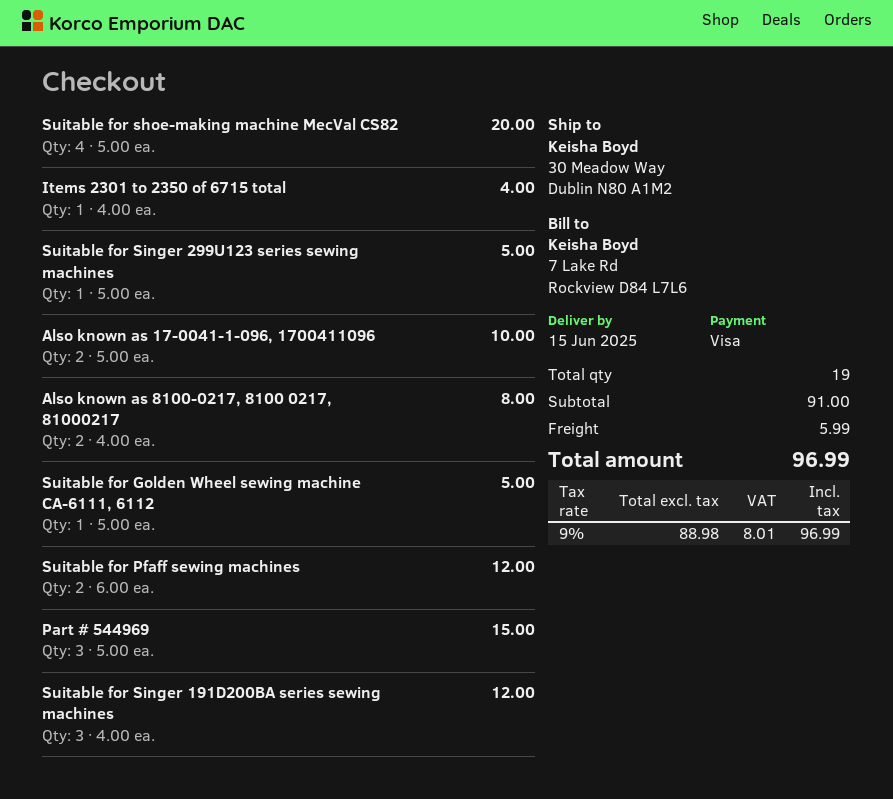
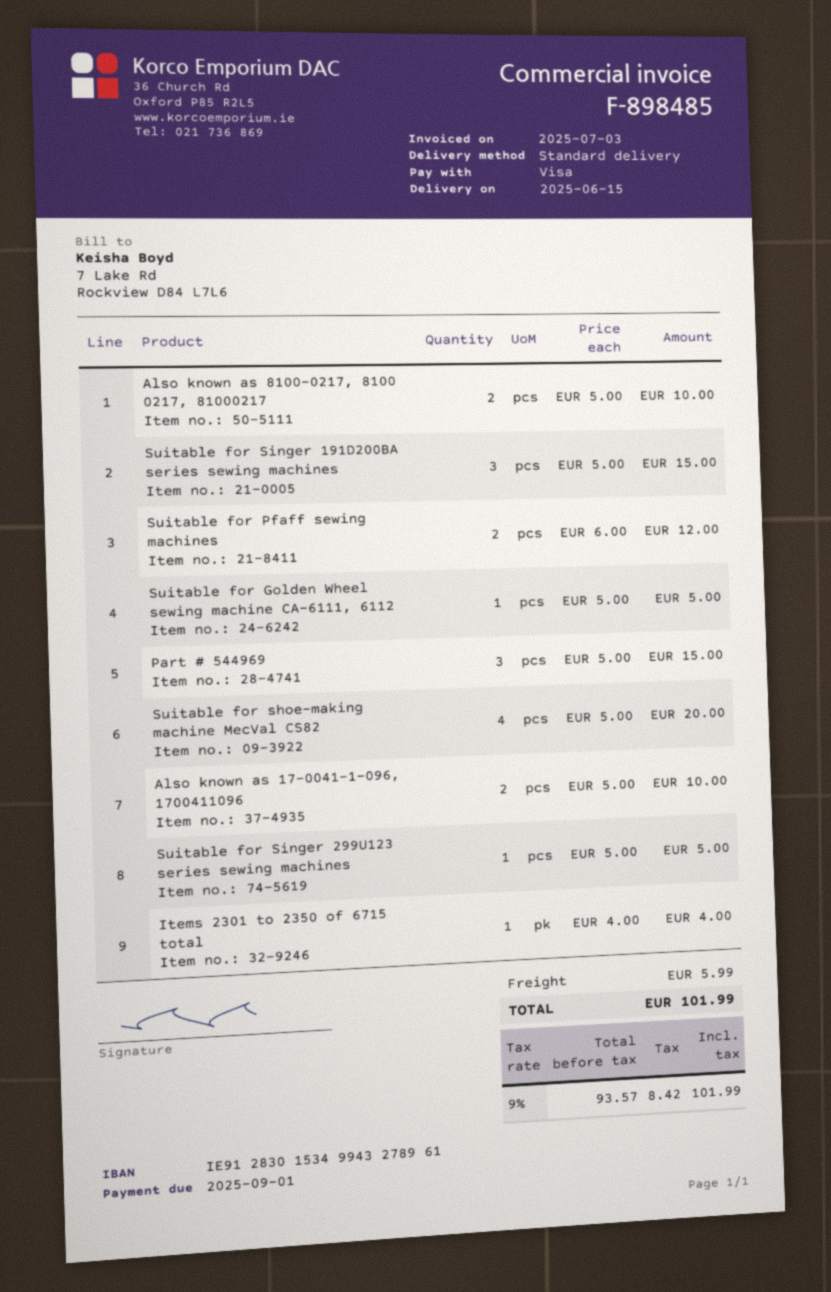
Also known as 8100-0217, 8100 0217, 81000217: 2 x 4.00 = 8.00 -> 2 x 5.00 = 10.00
Suitable for Singer 191D200BA series sewing machines: 3 x 4.00 = 12.00 -> 3 x 5.00 = 15.00
net: 88.98 -> 93.57
tax: 9% = 8.01 -> 9% = 8.42
total: 96.99 -> 101.99

